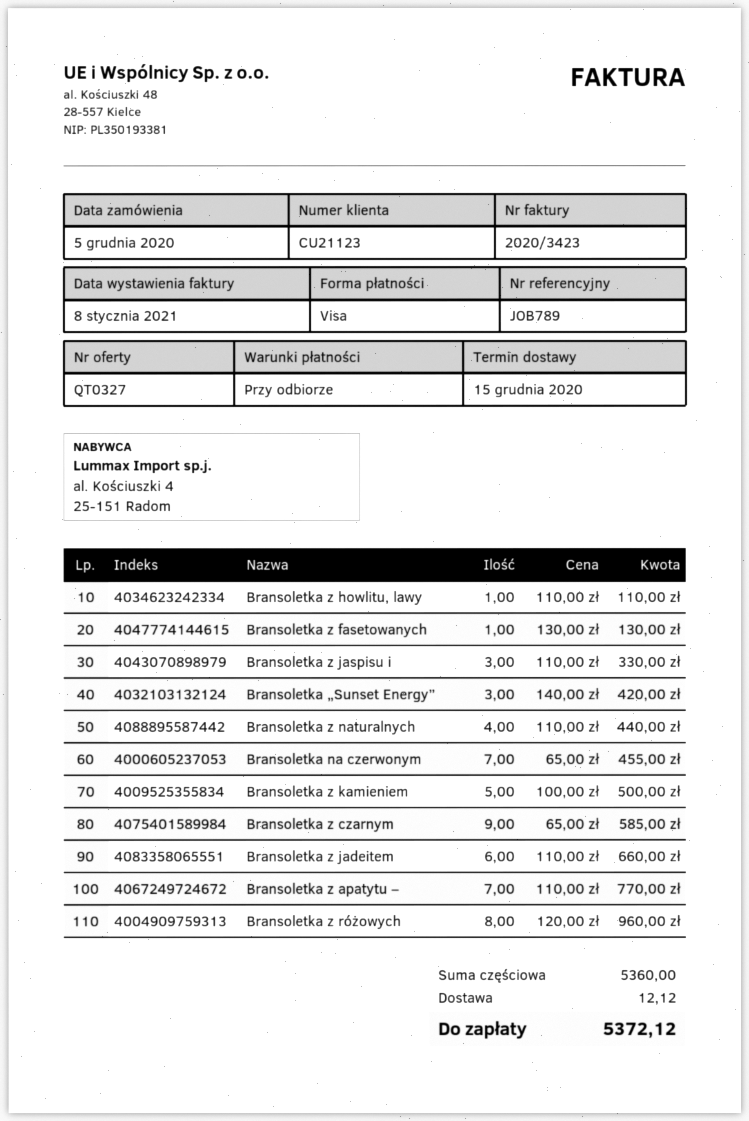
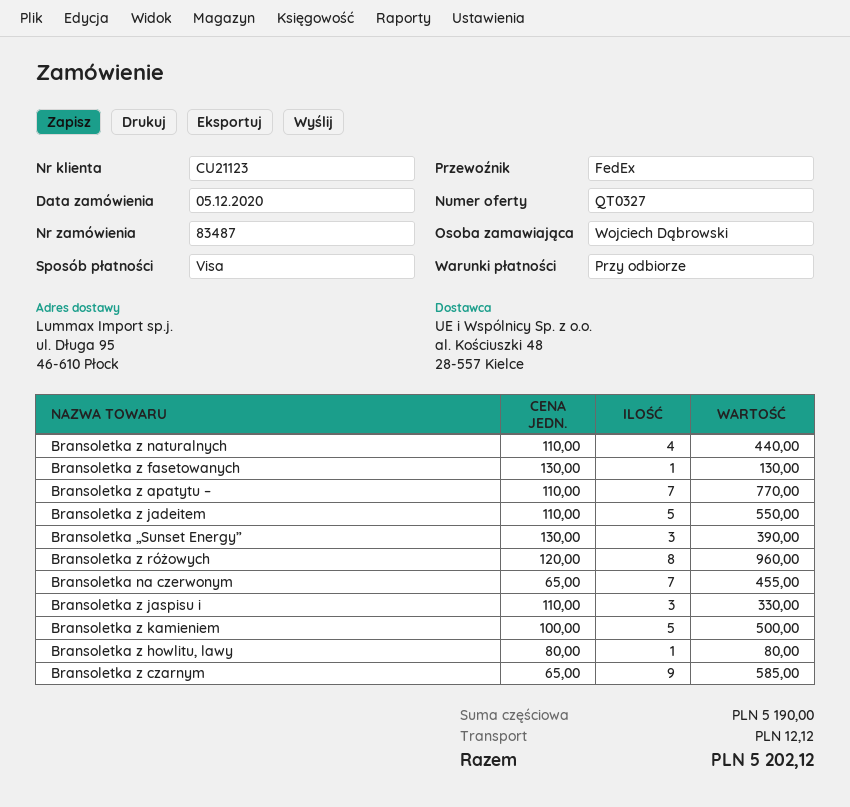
Bransoletka z howlitu, lawy: 1 x 110.00 = 110.00 -> 1 x 80.00 = 80.00
Bransoletka „Sunset Energy”: 3 x 140.00 = 420.00 -> 3 x 130.00 = 390.00
Bransoletka z jadeitem: 6 x 110.00 = 660.00 -> 5 x 110.00 = 550.00
subtotal: 5360.00 -> 5190.00
total: 5372.12 -> 5202.12

